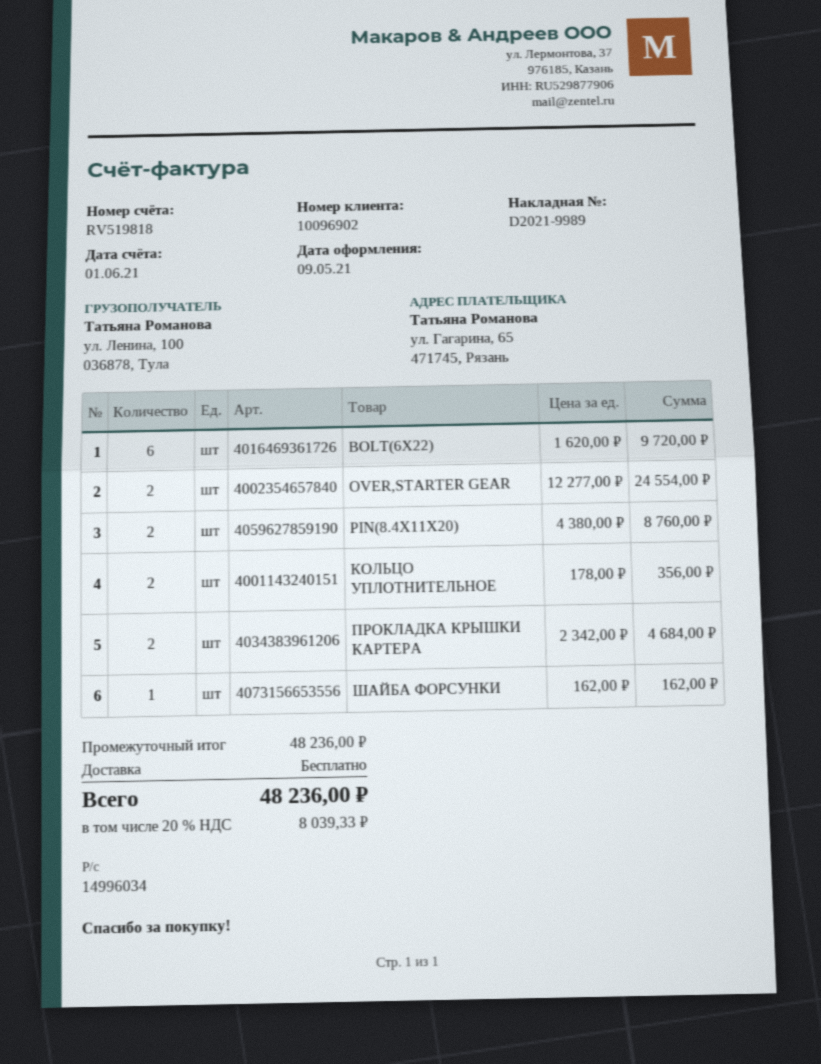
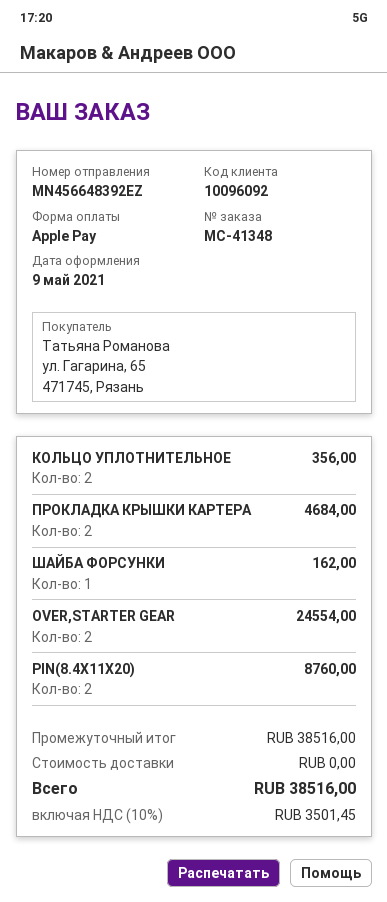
customer number: 10096902 -> 10096092
BOLT(6X22): 6 for 9720.00 -> none
subtotal: 48236.00 -> 38516.00
tax: 20% = 8039.33 -> 10% = 3501.45
total: 48236.00 -> 38516.00

